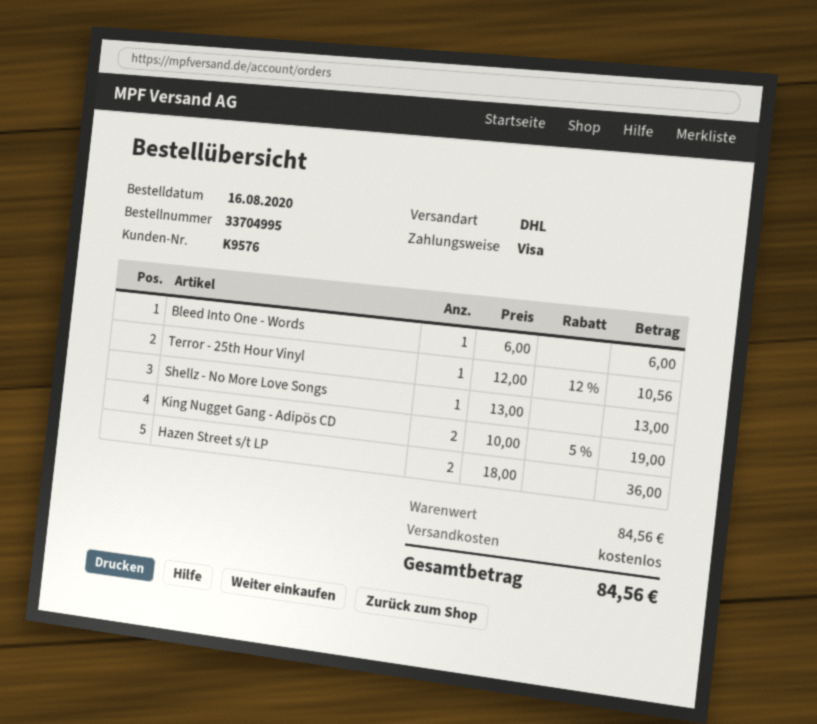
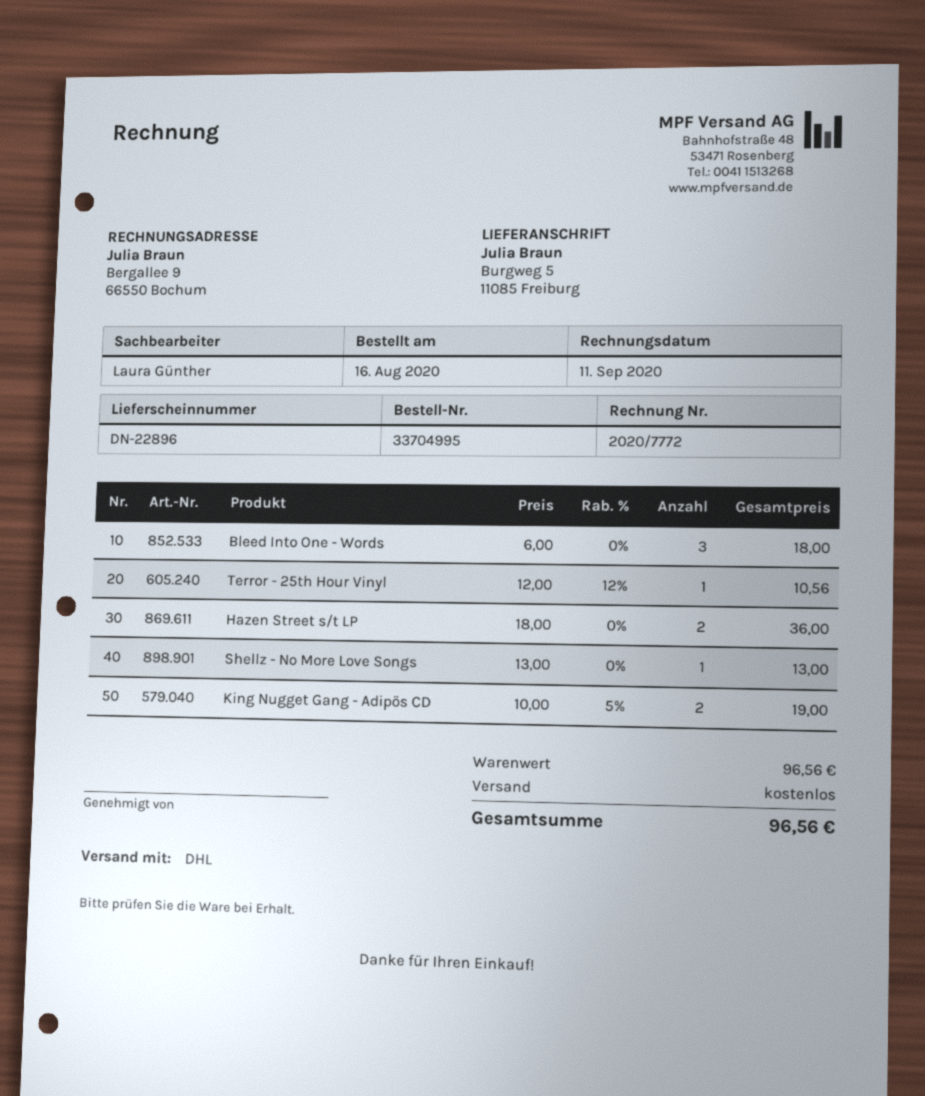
Bleed Into One - Words: 1 x 6.00 = 6.00 -> 3 x 6.00 = 18.00
subtotal: 84.56 -> 96.56
total: 84.56 -> 96.56

